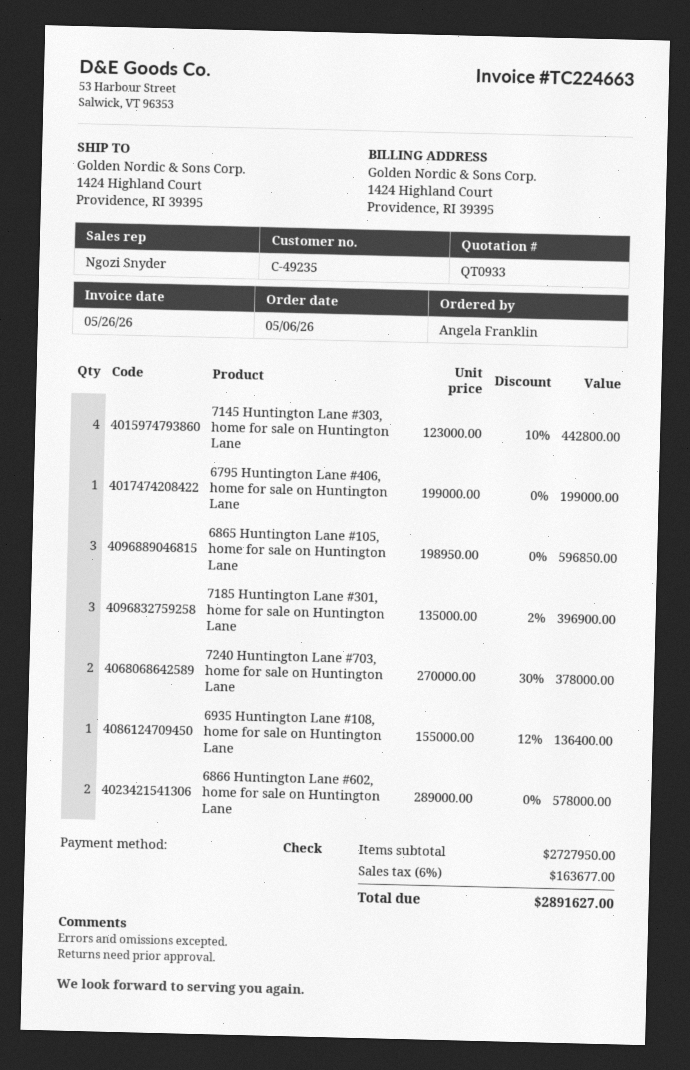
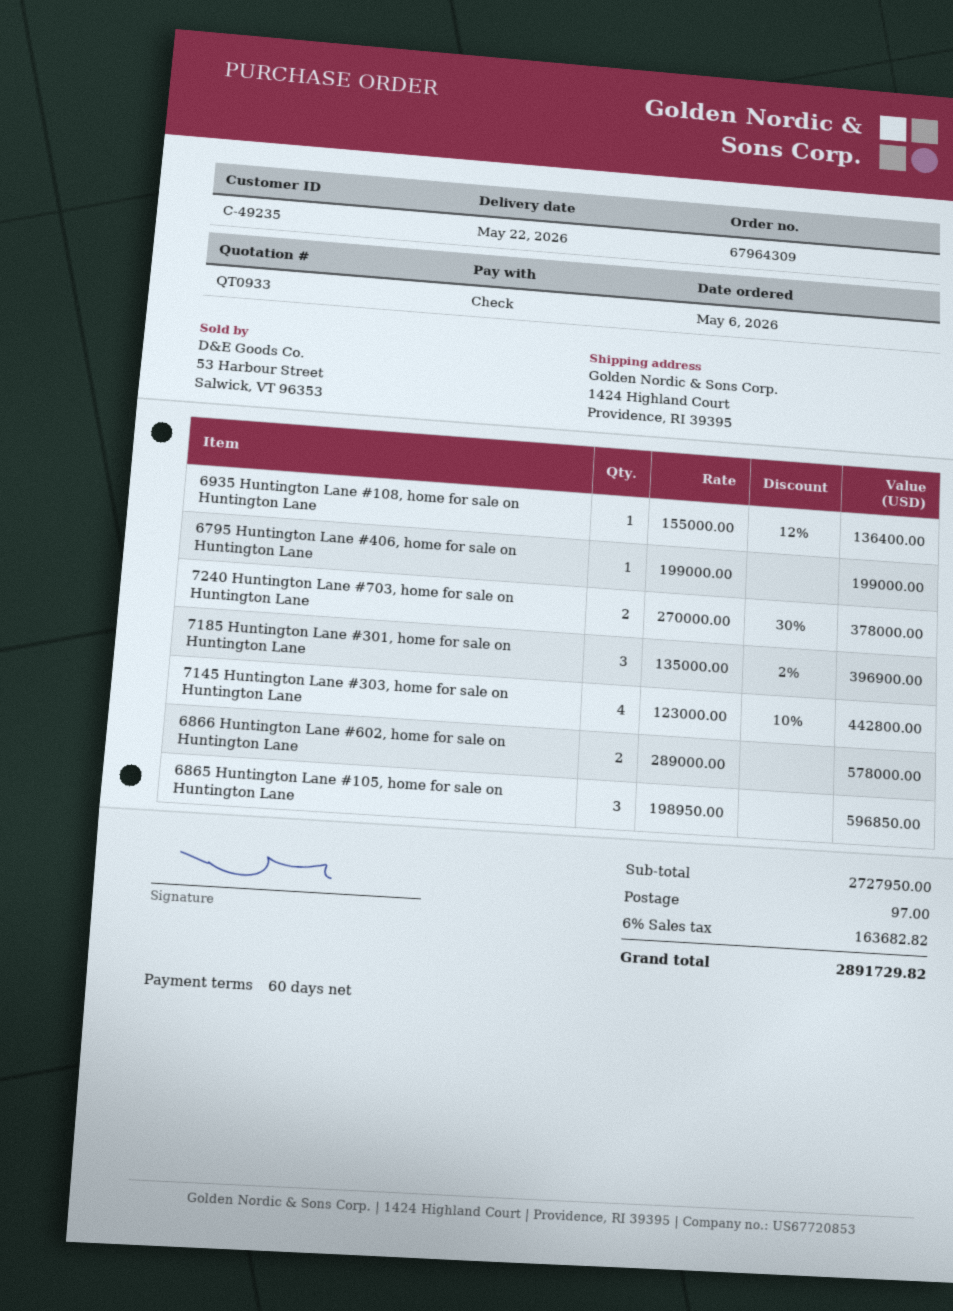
shipping: none -> 97.00
tax: 6% = 163677.00 -> 6% = 163682.82
total: 2891627.00 -> 2891729.82

